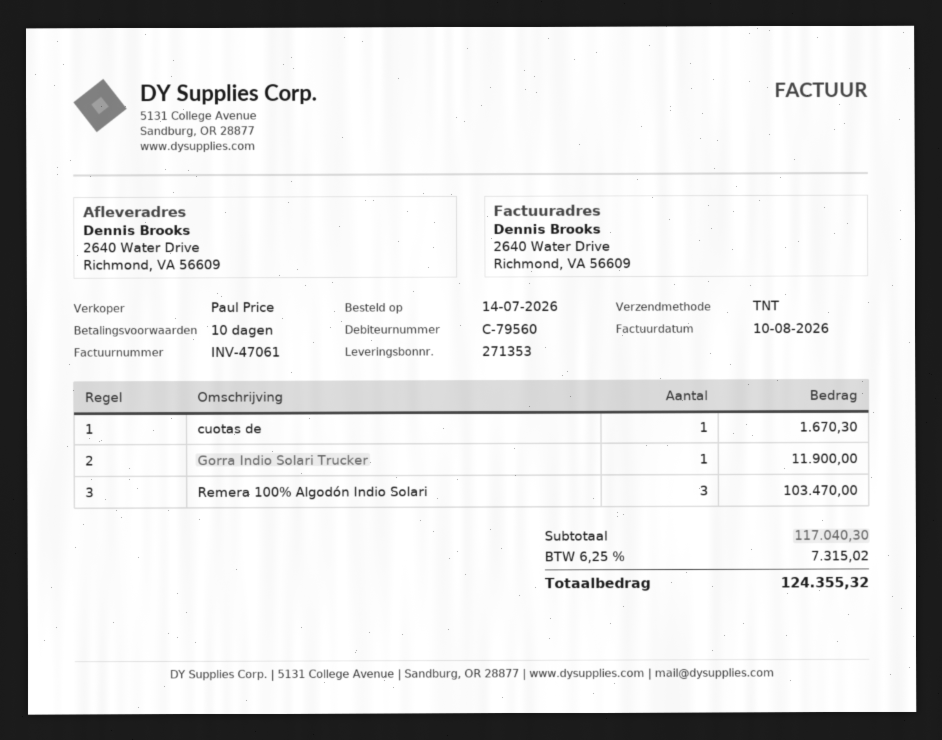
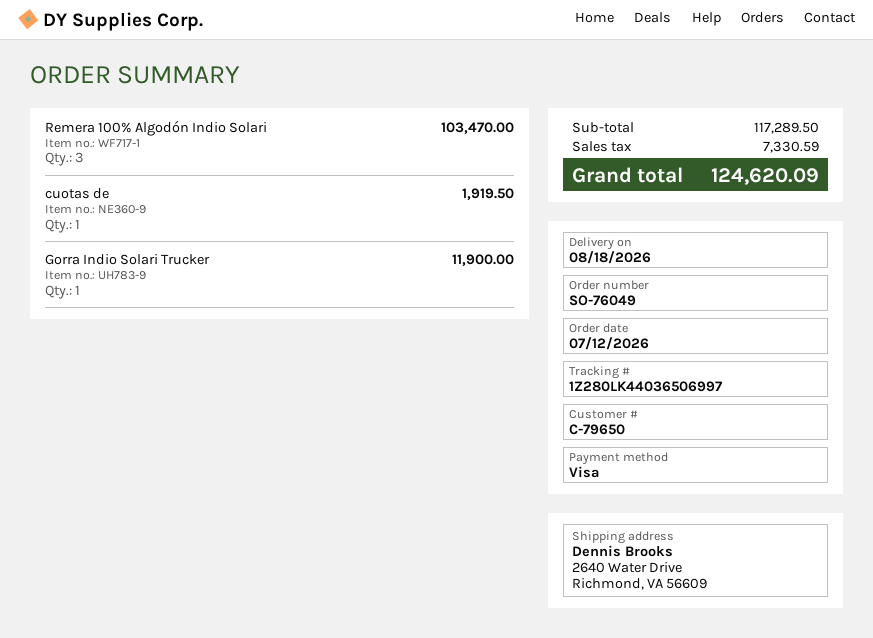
order date: 2026-07-14 -> 2026-07-12
customer number: C-79560 -> C-79650
cuotas de: 1 for 1670.30 -> 1 for 1919.50
subtotal: 117040.30 -> 117289.50
tax: 7315.02 -> 7330.59
total: 124355.32 -> 124620.09

